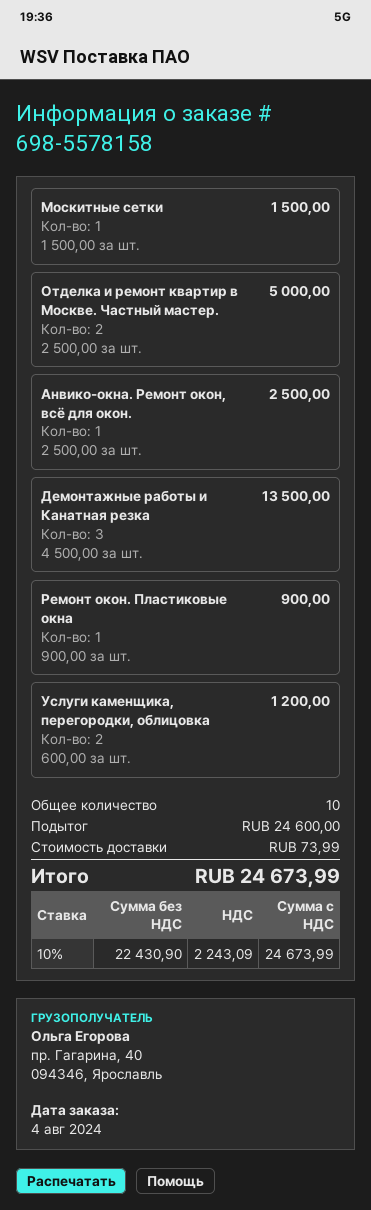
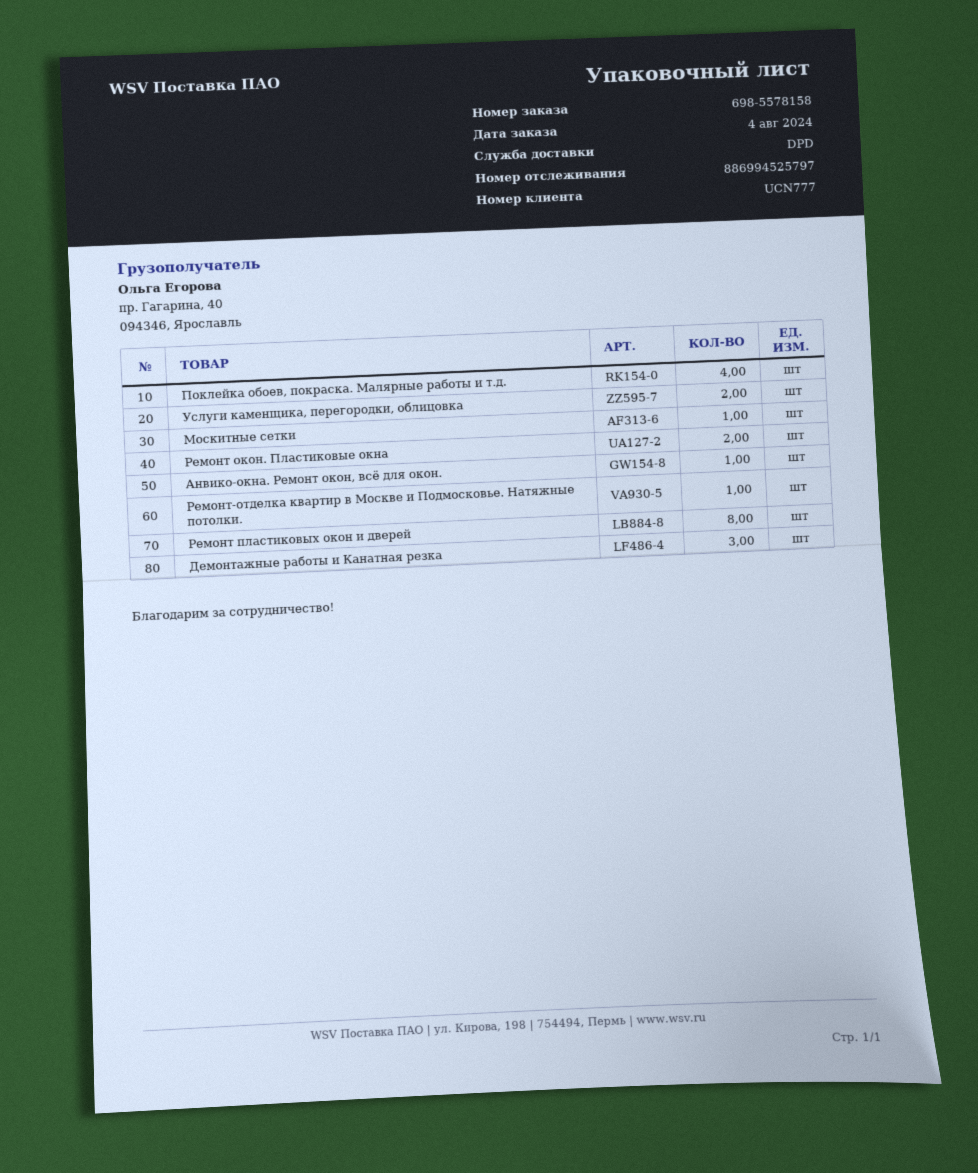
Отделка и ремонт квартир в Москве. Частный мастер.: 2 -> none
Ремонт окон. Пластиковые окна: 1 -> 2
Поклейка обоев, покраска. Малярные работы и т.д.: none -> 4
Ремонт-отделка квартир в Москве и Подмосковье. Натяжные потолки.: none -> 1
Ремонт пластиковых окон и дверей: none -> 8

